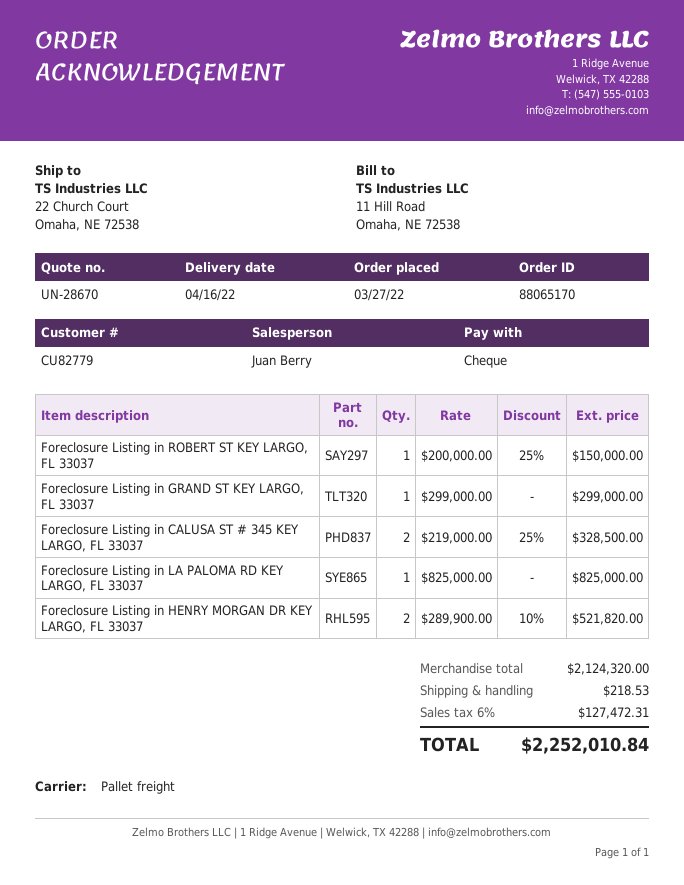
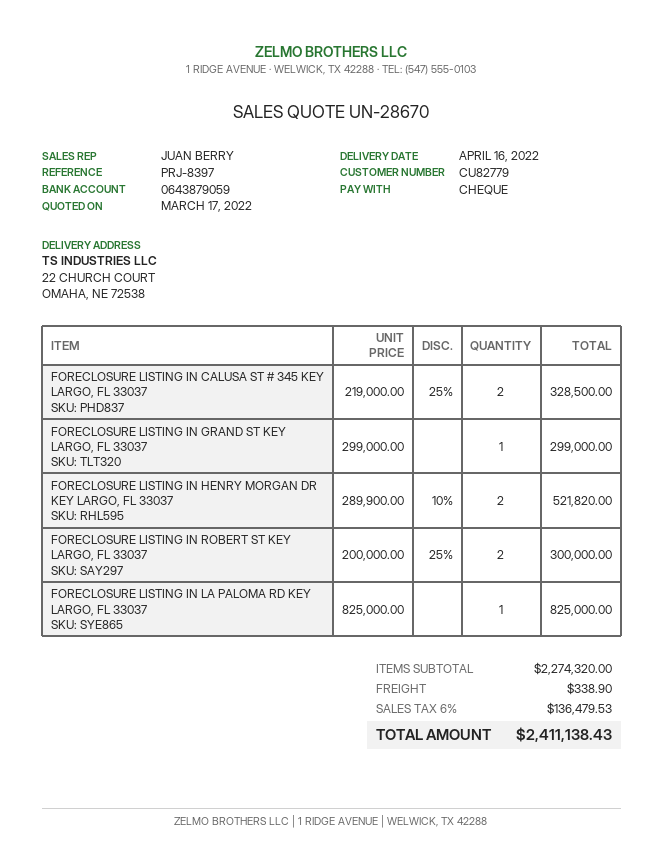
Foreclosure Listing in ROBERT ST KEY LARGO, FL 33037: 1 x 200000.00 - 25% = 150000.00 -> 2 x 200000.00 - 25% = 300000.00
subtotal: 2124320.00 -> 2274320.00
shipping: 218.53 -> 338.90
tax: 6% = 127472.31 -> 6% = 136479.53
total: 2252010.84 -> 2411138.43

